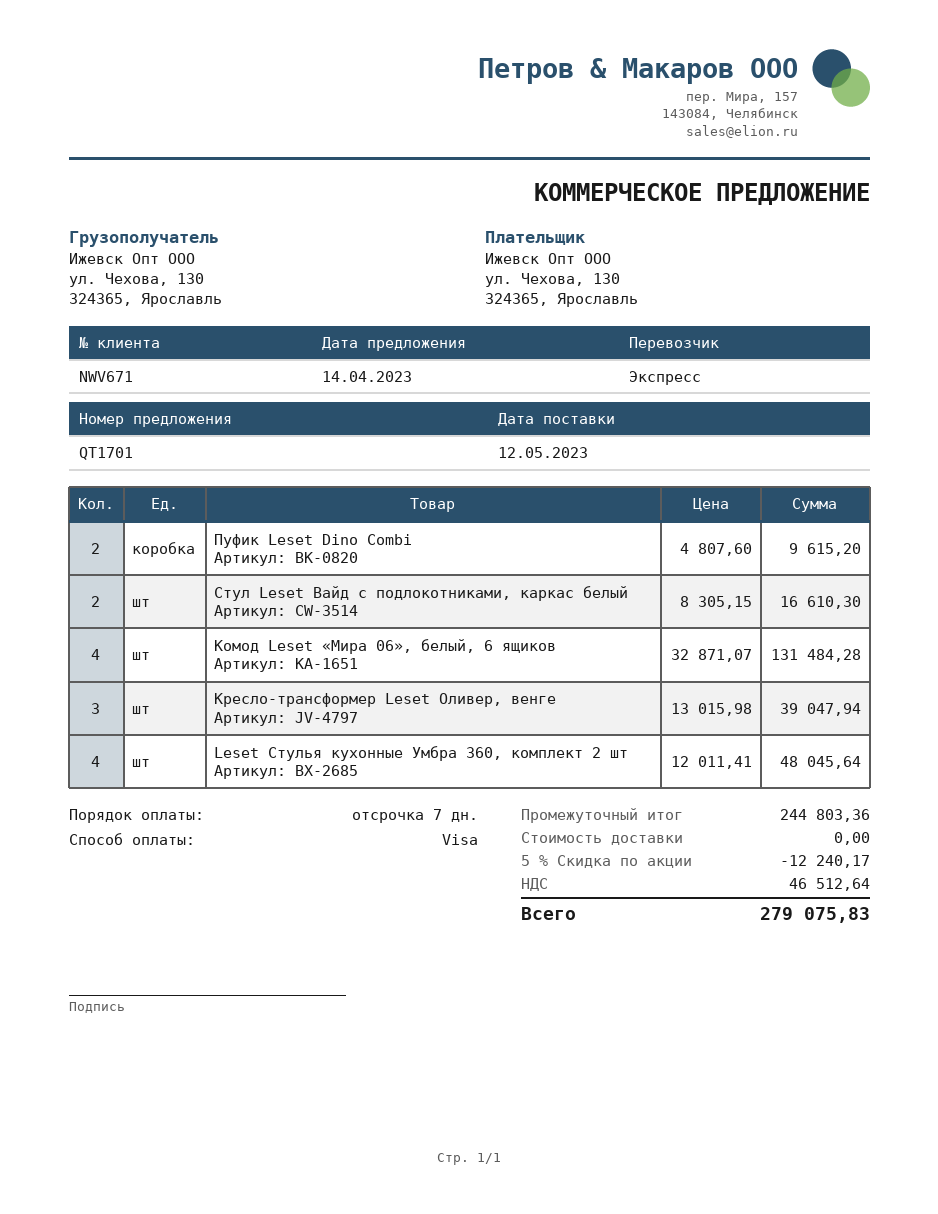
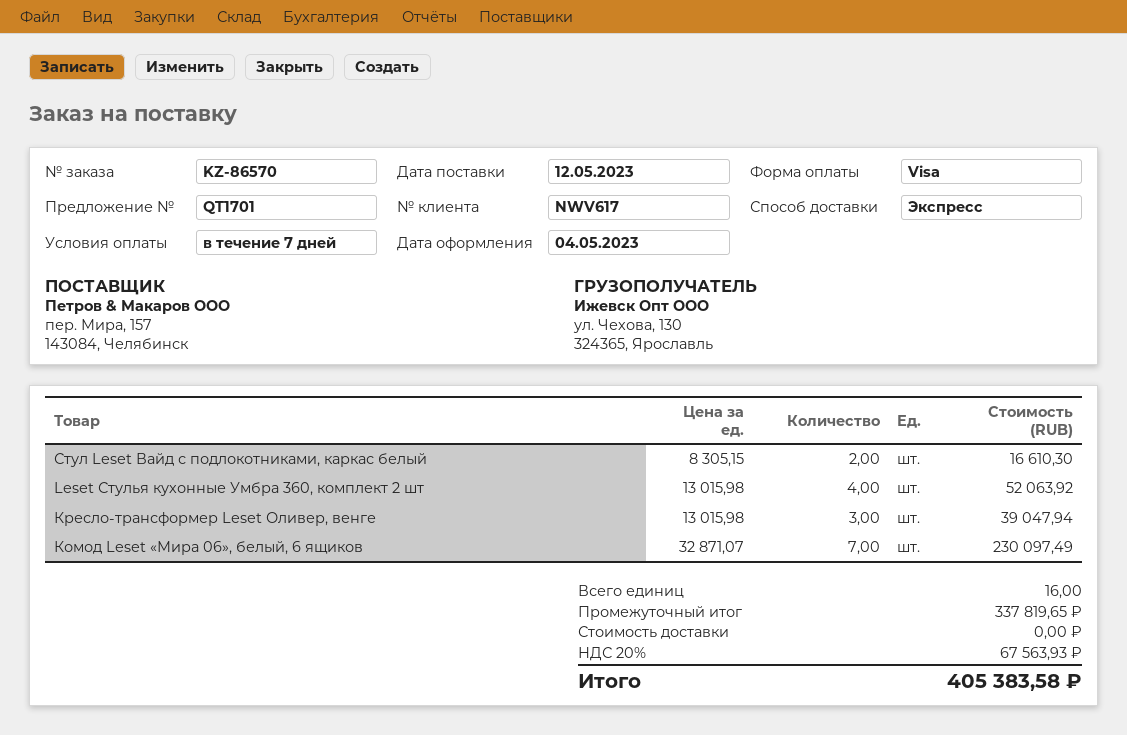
customer number: NWV671 -> NWV617
Пуфик Leset Dino Combi: 2 x 4807.60 = 9615.20 -> none
Комод Leset «Мира 06», белый, 6 ящиков: 4 x 32871.07 = 131484.28 -> 7 x 32871.07 = 230097.49
Leset Стулья кухонные Умбра 360, комплект 2 шт: 4 x 12011.41 = 48045.64 -> 4 x 13015.98 = 52063.92
subtotal: 244803.36 -> 337819.65
discount: 5% = 12240.17 -> none
tax: 46512.64 -> 67563.93
total: 279075.83 -> 405383.58

